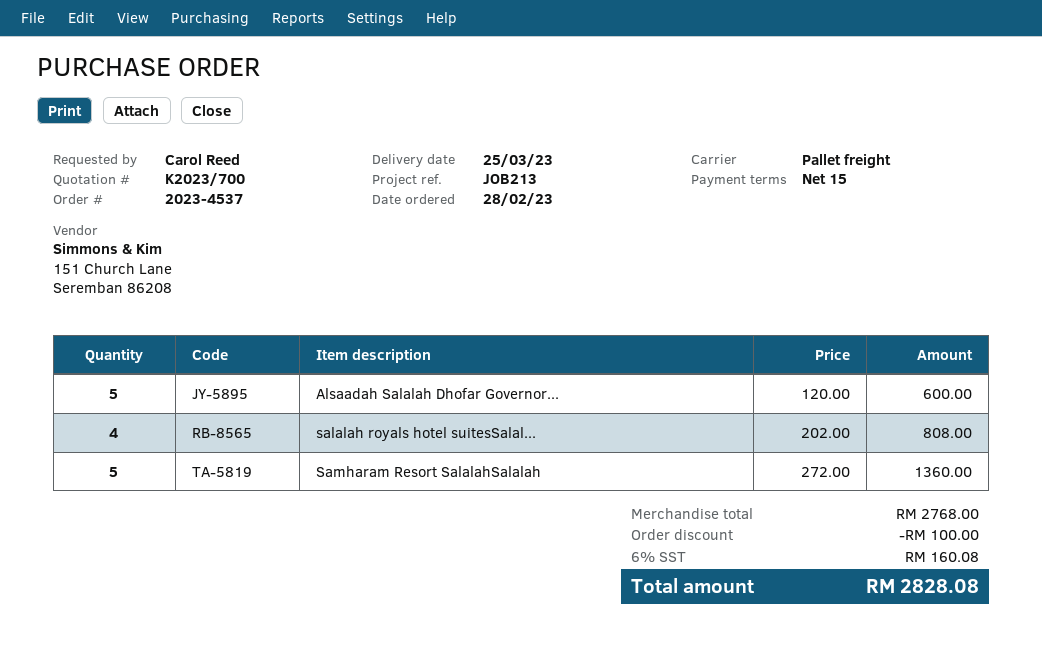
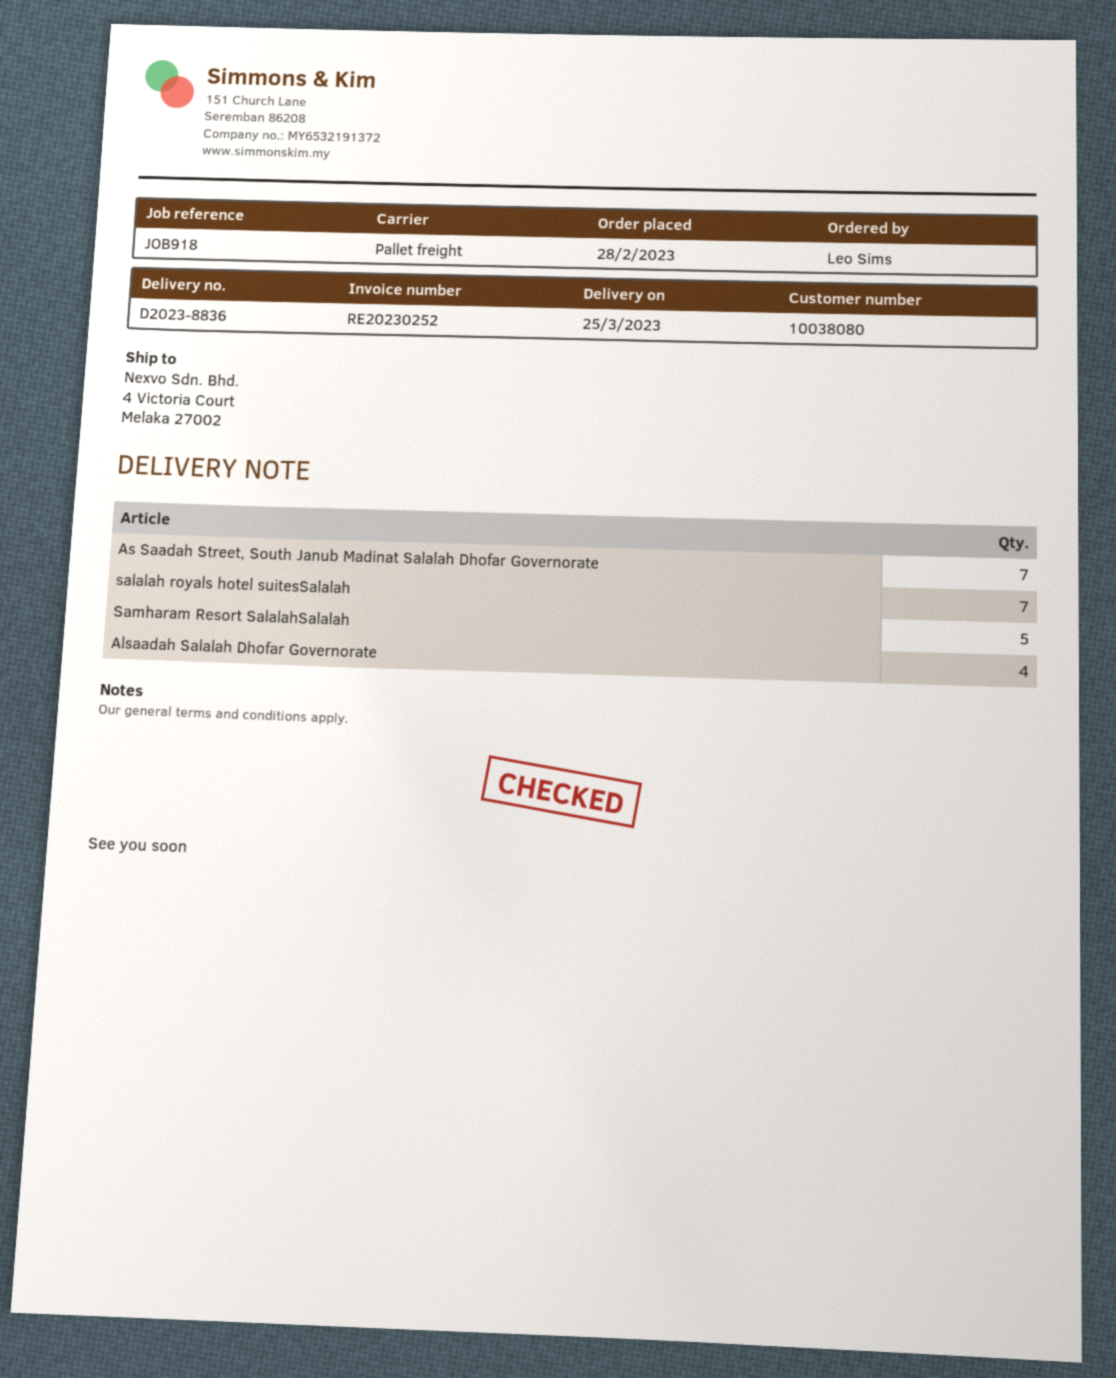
reference: JOB213 -> JOB918
ordered by: Carol Reed -> Leo Sims
Alsaadah Salalah Dhofar Governor...: 5 -> 4
salalah royals hotel suitesSalal...: 4 -> 7
As Saadah Street, South Janub Madinat Salalah Dhofar Governorate: none -> 7

